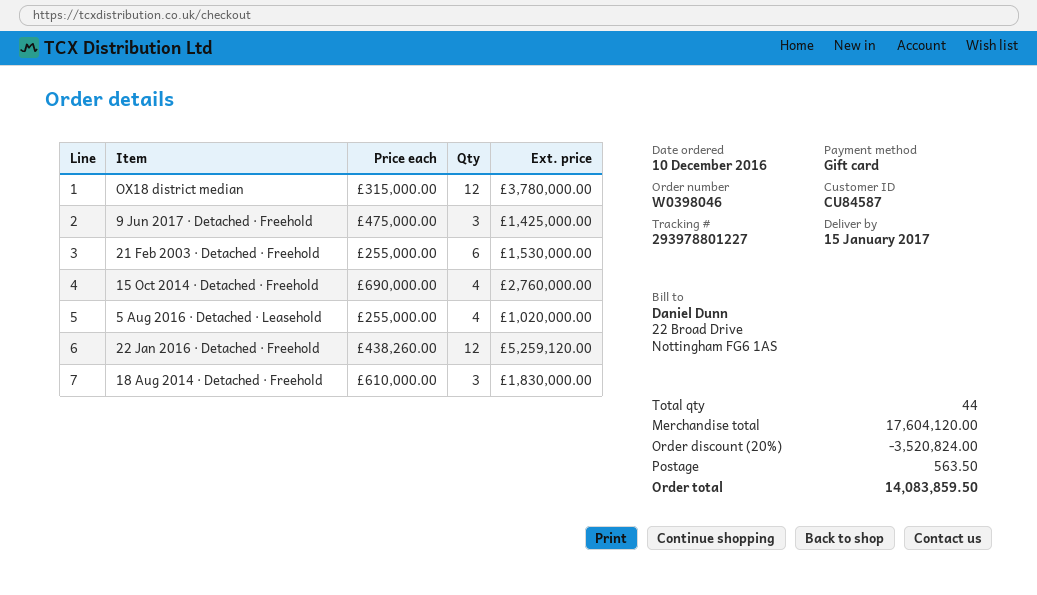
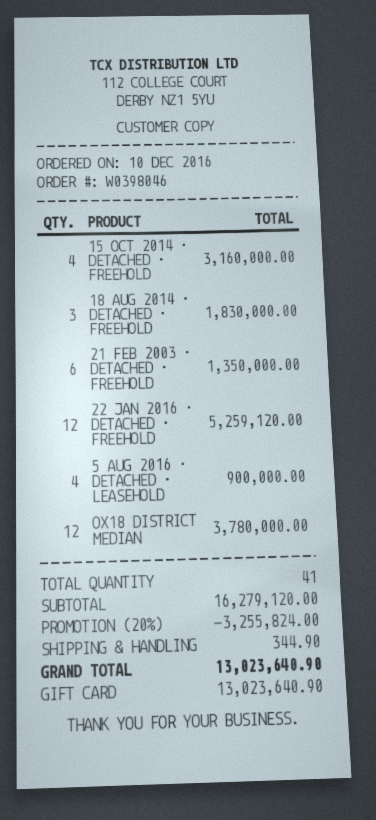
9 Jun 2017 · Detached · Freehold: 3 for 1425000.00 -> none
21 Feb 2003 · Detached · Freehold: 6 for 1530000.00 -> 6 for 1350000.00
15 Oct 2014 · Detached · Freehold: 4 for 2760000.00 -> 4 for 3160000.00
5 Aug 2016 · Detached · Leasehold: 4 for 1020000.00 -> 4 for 900000.00
total quantity: 44 -> 41
subtotal: 17604120.00 -> 16279120.00
discount: 20% = 3520824.00 -> 20% = 3255824.00
shipping: 563.50 -> 344.90
total: 14083859.50 -> 13023640.90

